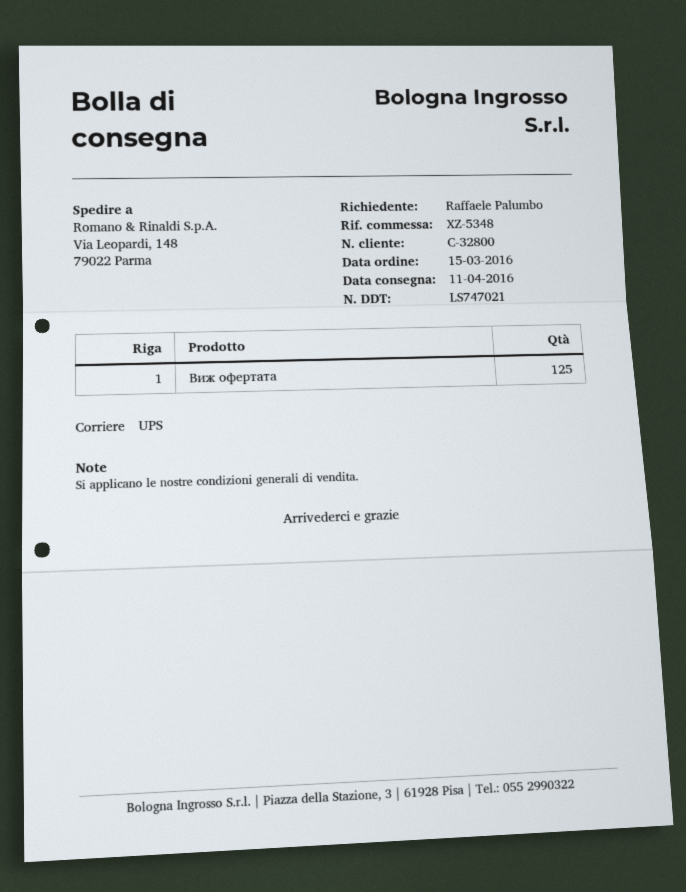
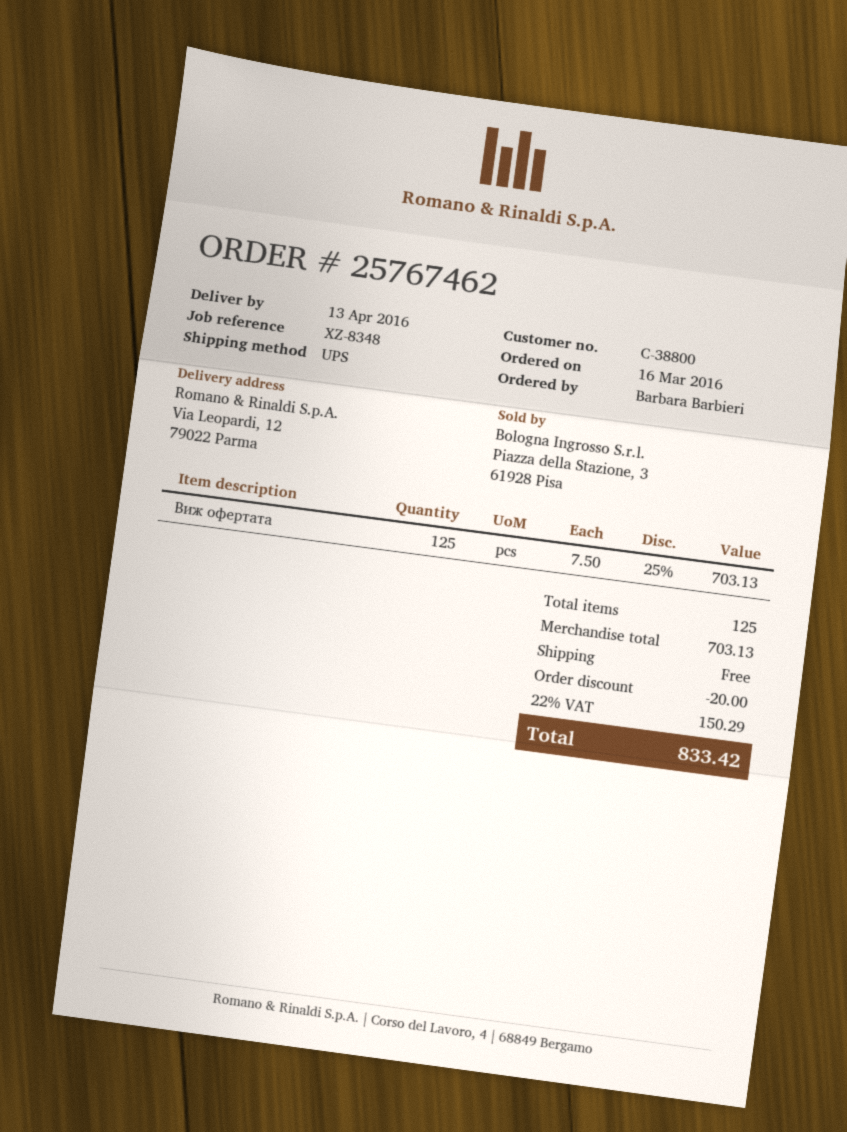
order date: 2016-03-15 -> 2016-03-16
delivery date: 2016-04-11 -> 2016-04-13
customer number: C-32800 -> C-38800
reference: XZ-5348 -> XZ-8348
ordered by: Raffaele Palumbo -> Barbara Barbieri
ship to: Via Leopardi, 148, 79022 Parma -> Via Leopardi, 12, 79022 Parma

